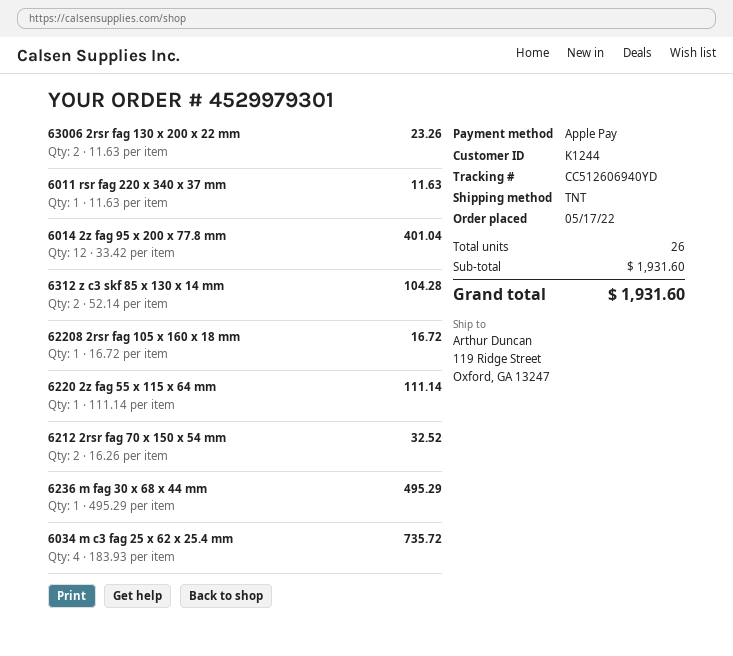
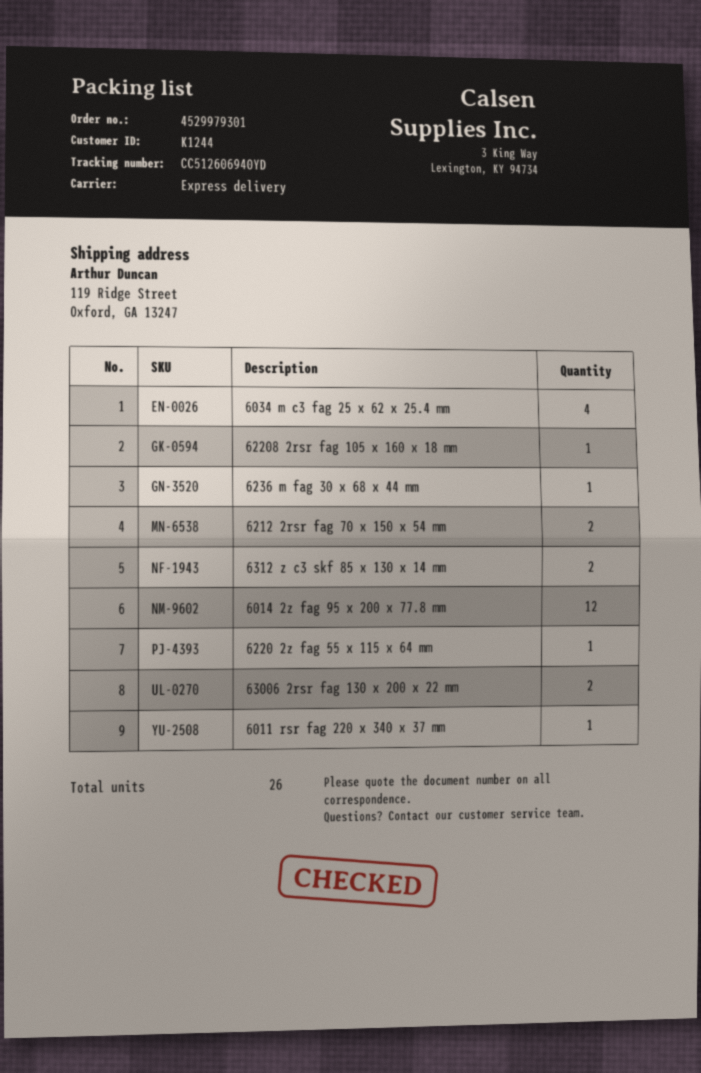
shipping method: TNT -> express

